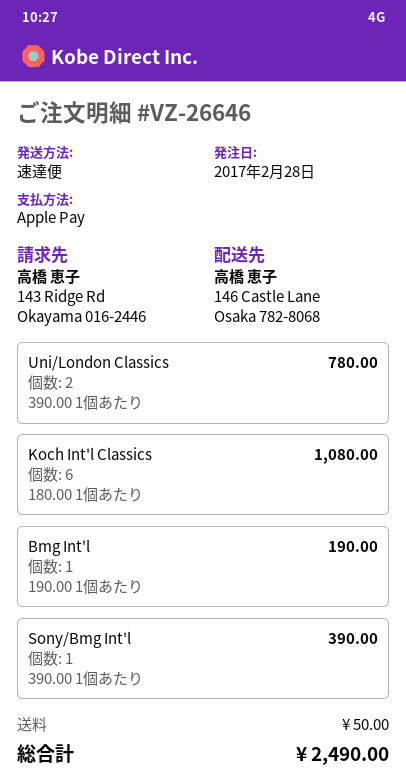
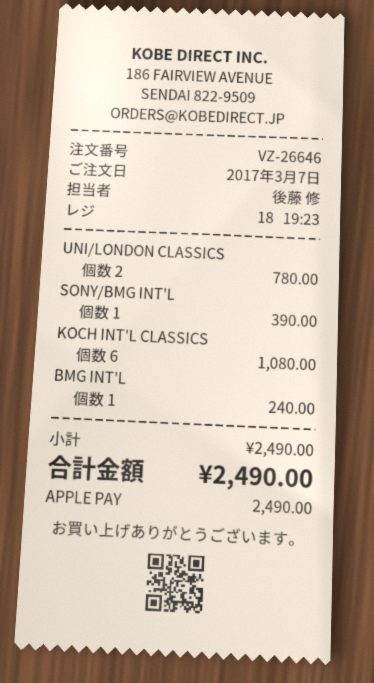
order date: 2017-02-28 -> 2017-03-07
Bmg Int'l: 1 for 190.00 -> 1 for 240.00
shipping: 50.00 -> none

